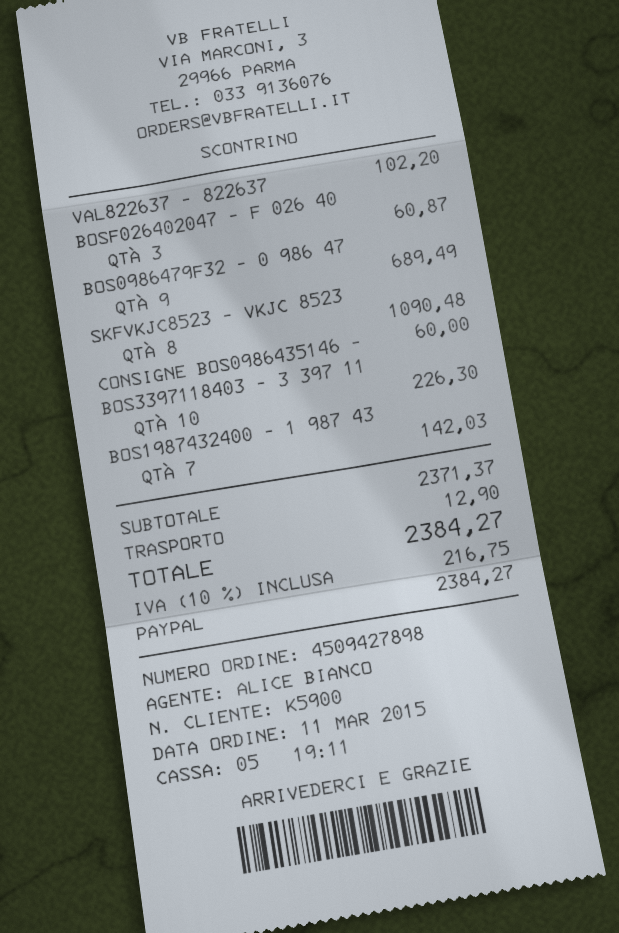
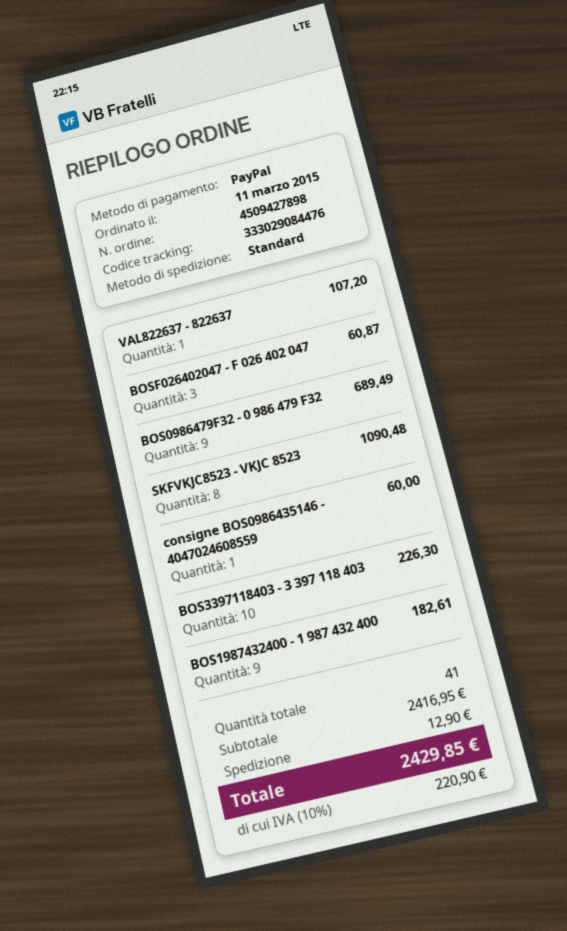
VAL822637 - 822637: 1 for 102.20 -> 1 for 107.20
BOS1987432400 - 1 987 43: 7 for 142.03 -> 9 for 182.61
subtotal: 2371.37 -> 2416.95
tax: 10% = 216.75 -> 10% = 220.90
total: 2384.27 -> 2429.85

